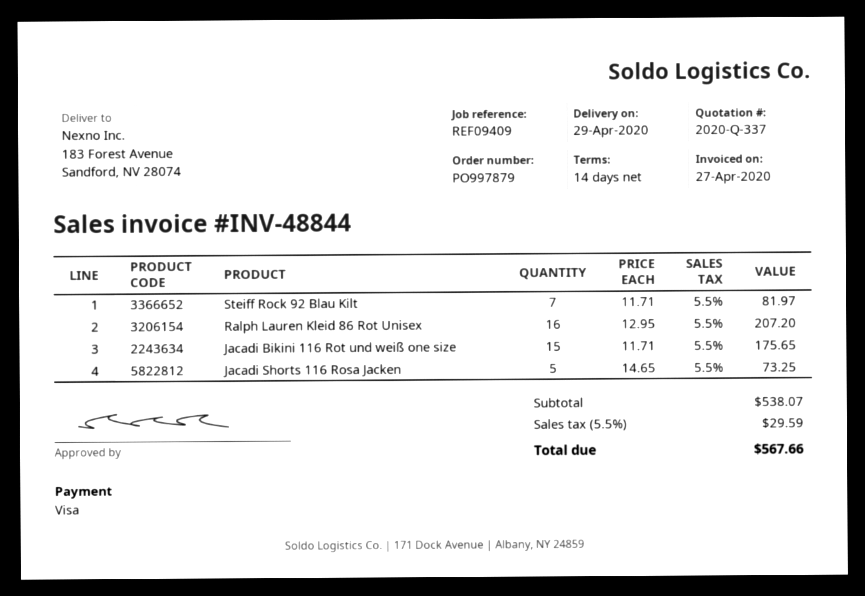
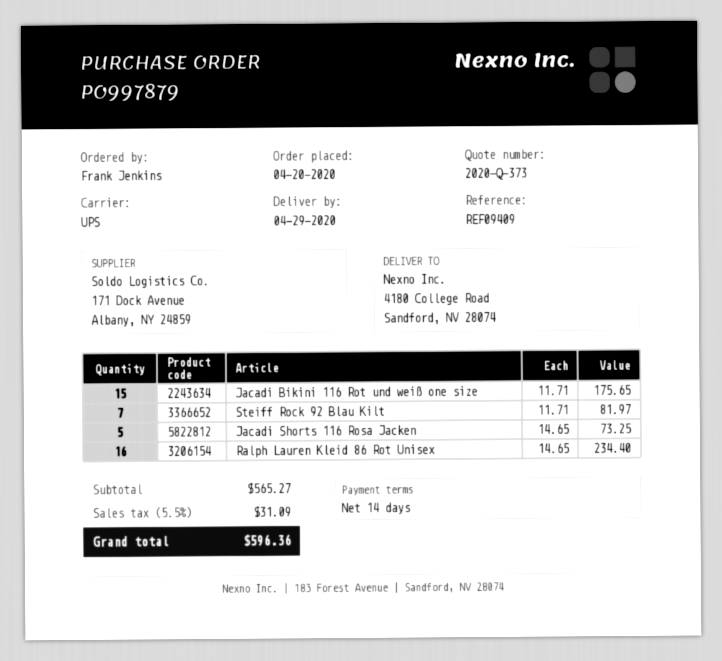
quote number: 2020-Q-337 -> 2020-Q-373
ship to: 183 Forest Avenue, Sandford, NV 28074 -> 4180 College Road, Sandford, NV 28074
Ralph Lauren Kleid 86 Rot Unisex: 16 x 12.95 = 207.20 -> 16 x 14.65 = 234.40
subtotal: 538.07 -> 565.27
tax: 5.5% = 29.59 -> 5.5% = 31.09
total: 567.66 -> 596.36

